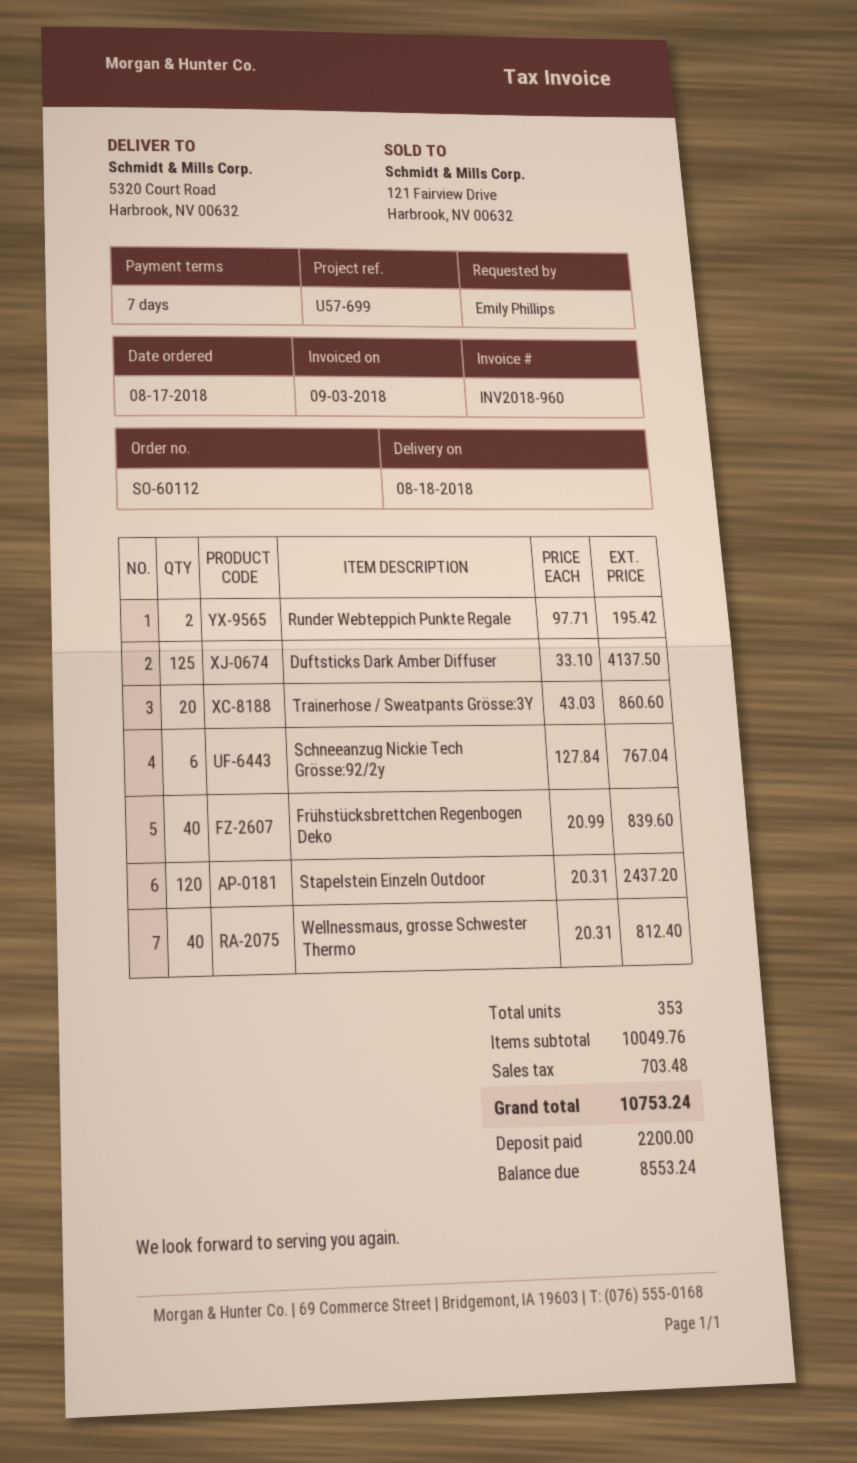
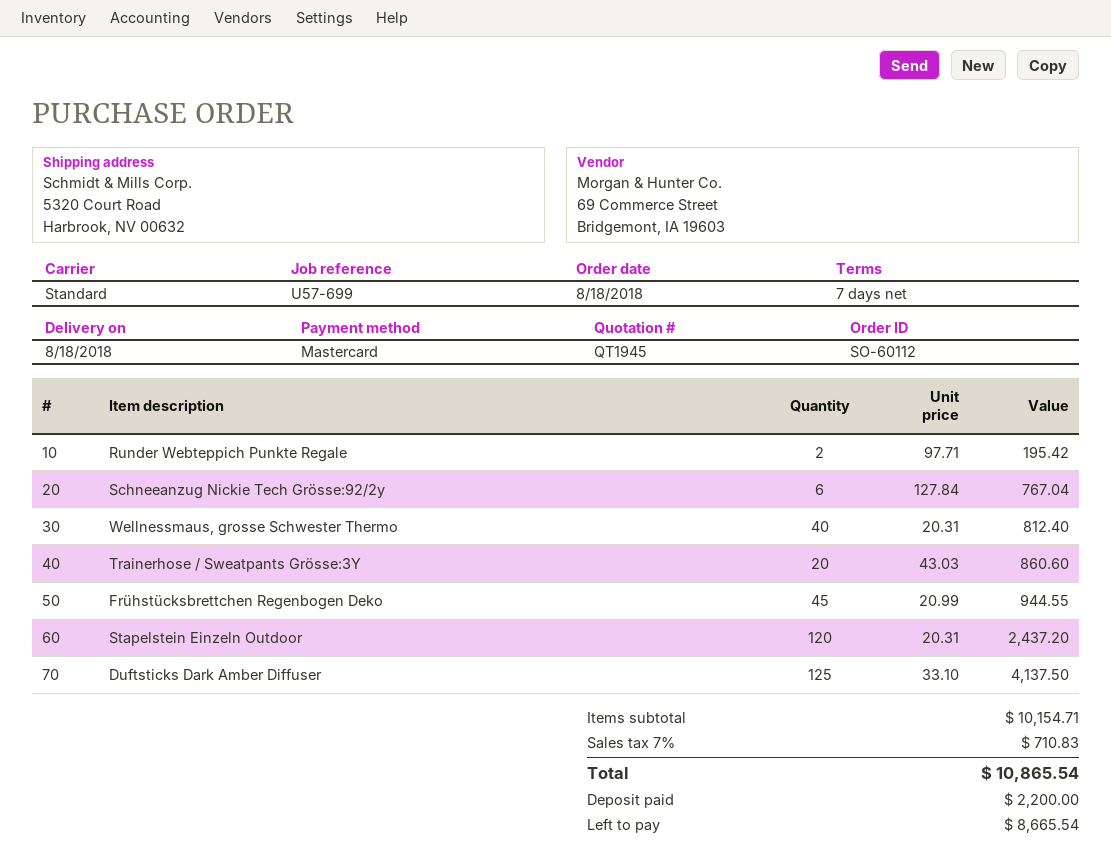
order date: 2018-08-17 -> 2018-08-18
Frühstücksbrettchen Regenbogen Deko: 40 x 20.99 = 839.60 -> 45 x 20.99 = 944.55
subtotal: 10049.76 -> 10154.71
tax: 703.48 -> 710.83
total: 10753.24 -> 10865.54
balance: 8553.24 -> 8665.54

